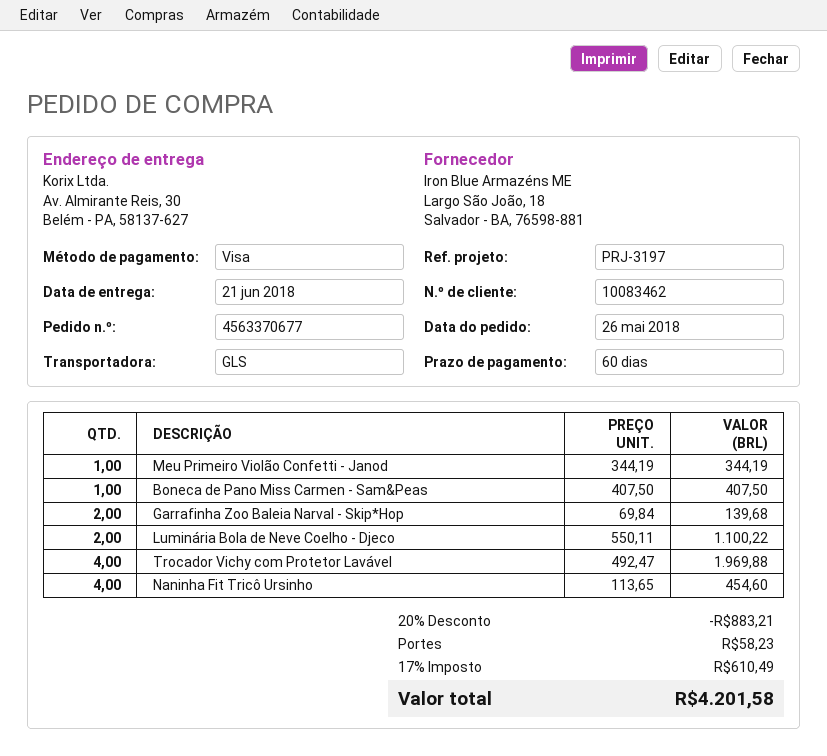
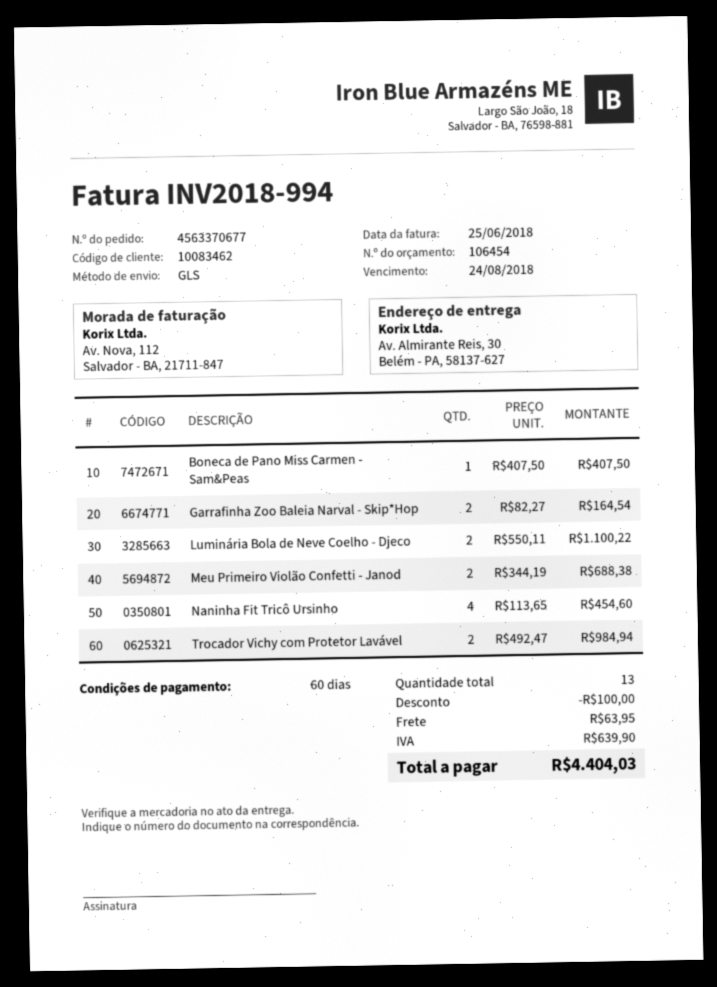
Meu Primeiro Violão Confetti - Janod: 1 x 344.19 = 344.19 -> 2 x 344.19 = 688.38
Garrafinha Zoo Baleia Narval - Skip*Hop: 2 x 69.84 = 139.68 -> 2 x 82.27 = 164.54
Trocador Vichy com Protetor Lavável: 4 x 492.47 = 1969.88 -> 2 x 492.47 = 984.94
discount: 883.21 -> 100.00
shipping: 58.23 -> 63.95
tax: 610.49 -> 639.90
total: 4201.58 -> 4404.03

